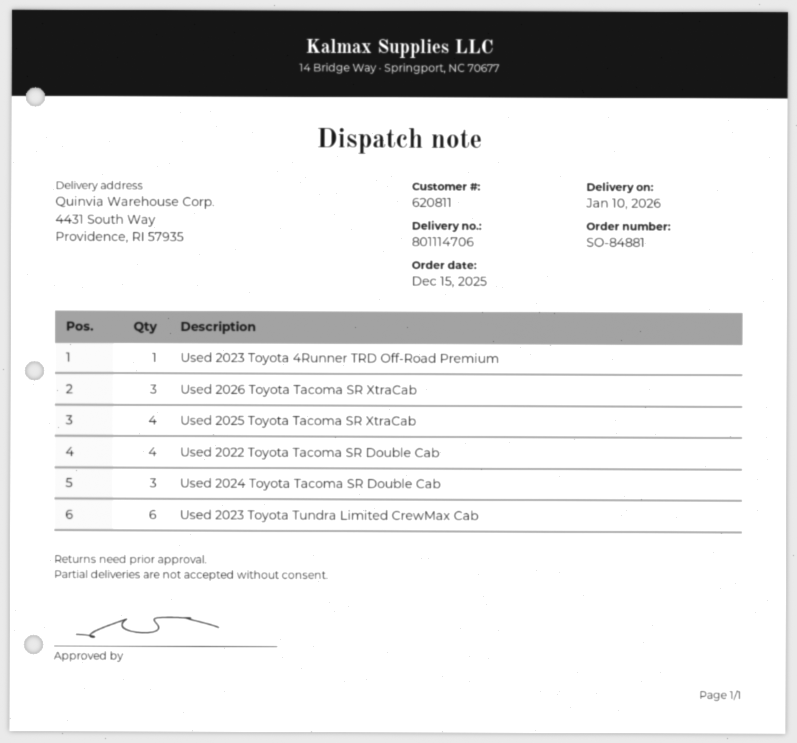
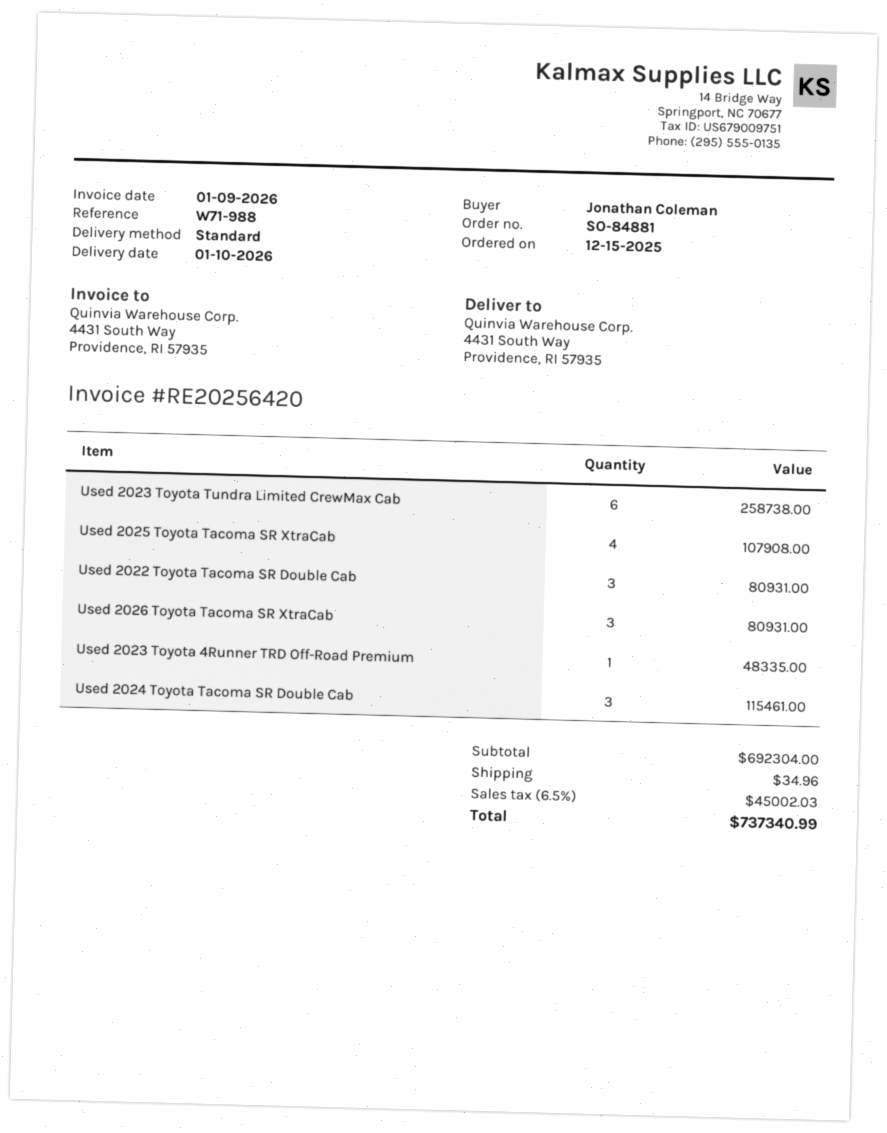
Used 2022 Toyota Tacoma SR Double Cab: 4 -> 3

